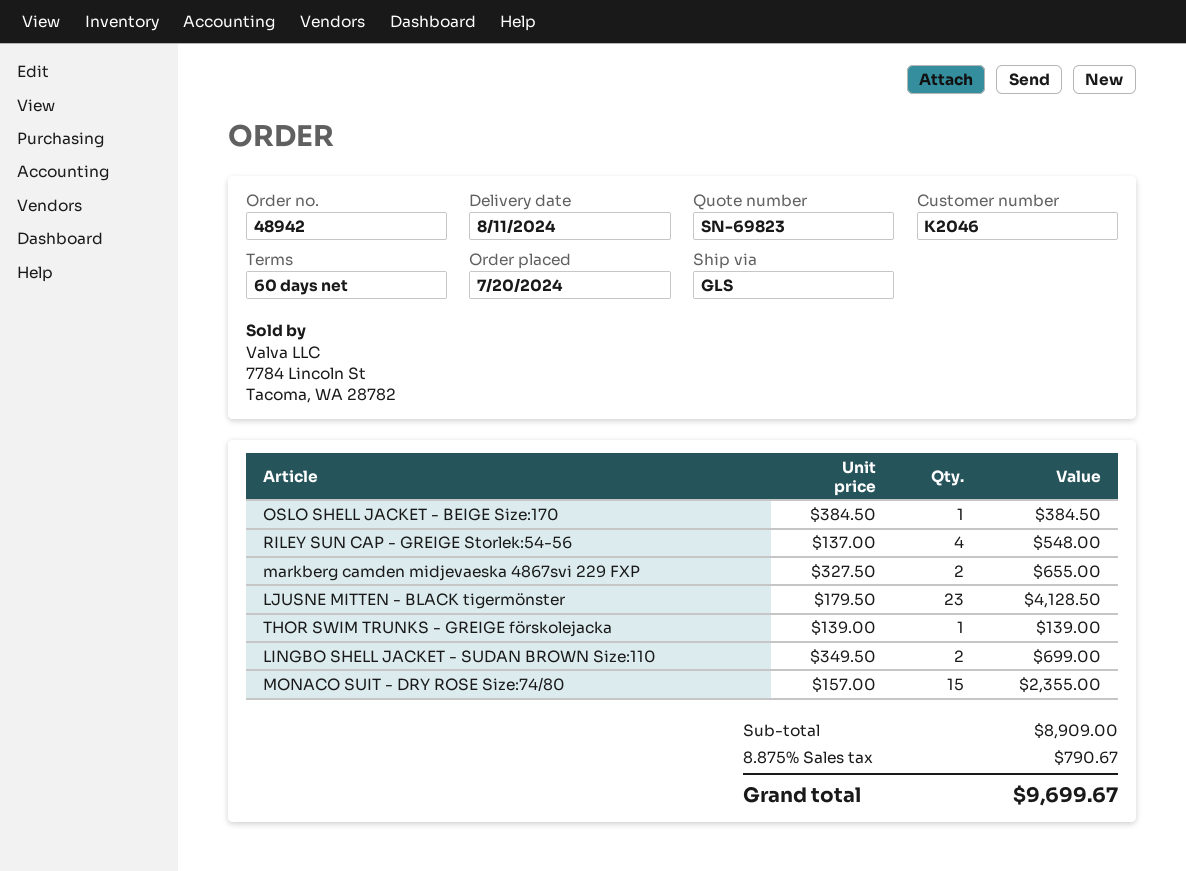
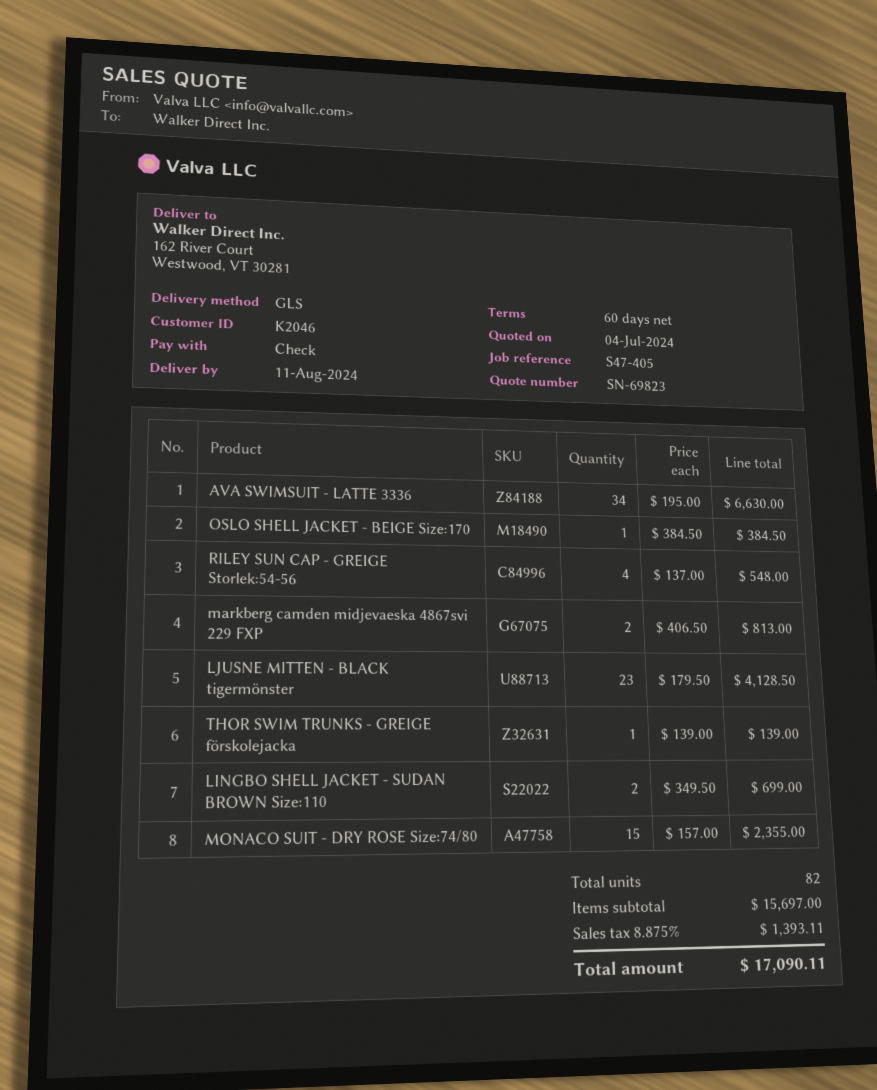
markberg camden midjevaeska 4867svi 229 FXP: 2 x 327.50 = 655.00 -> 2 x 406.50 = 813.00
AVA SWIMSUIT - LATTE 3336: none -> 34 x 195.00 = 6630.00
subtotal: 8909.00 -> 15697.00
tax: 8.875% = 790.67 -> 8.875% = 1393.11
total: 9699.67 -> 17090.11

